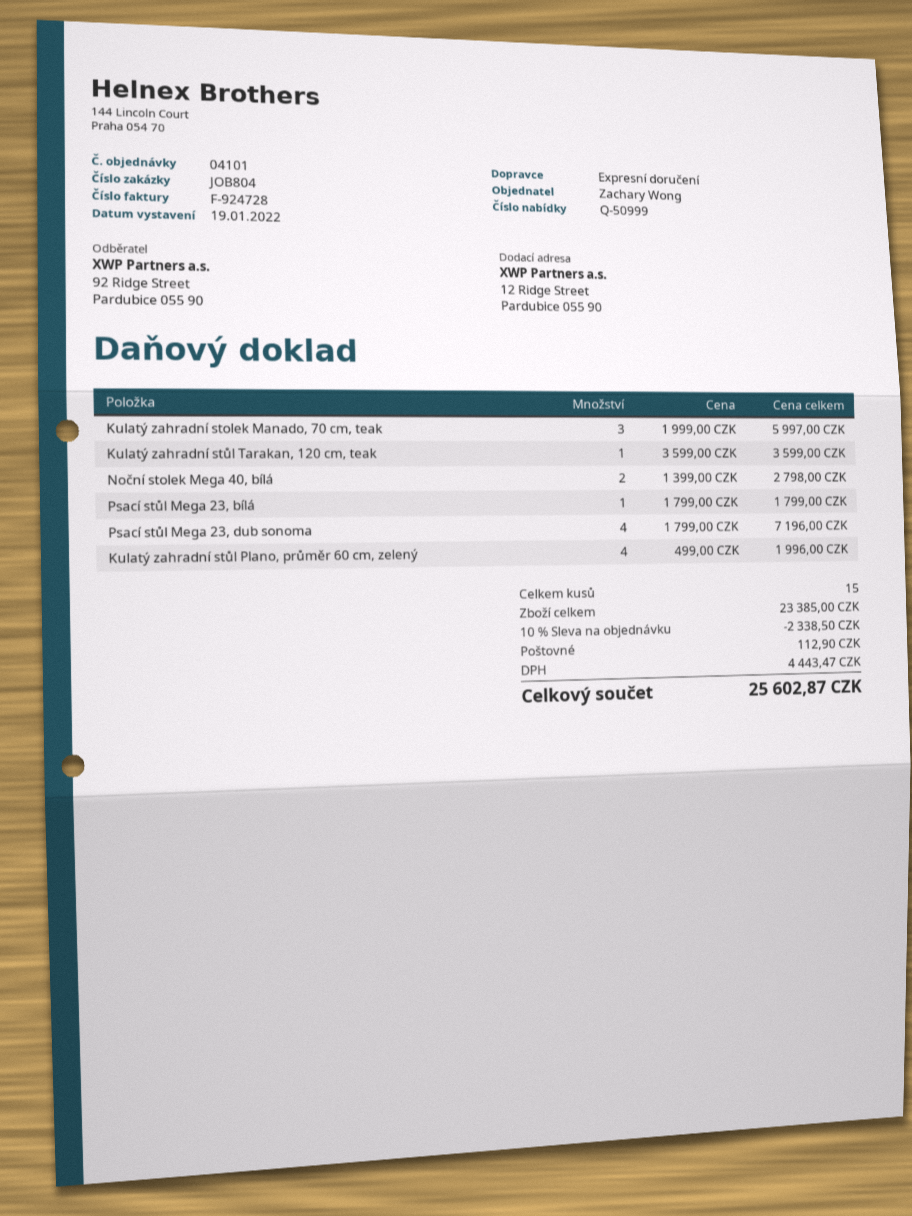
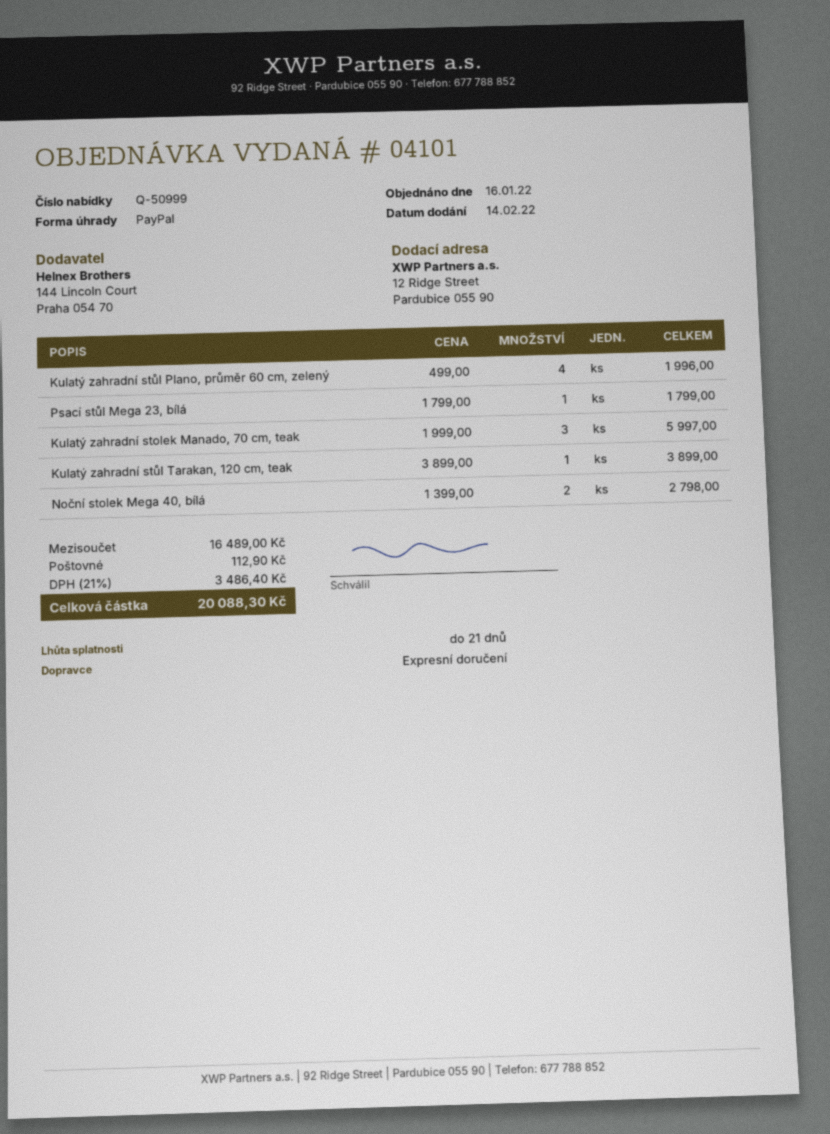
Kulatý zahradní stůl Tarakan, 120 cm, teak: 1 x 3599.00 = 3599.00 -> 1 x 3899.00 = 3899.00
Psací stůl Mega 23, dub sonoma: 4 x 1799.00 = 7196.00 -> none
subtotal: 23385.00 -> 16489.00
discount: 10% = 2338.50 -> none
tax: 4443.47 -> 3486.40
total: 25602.87 -> 20088.30

